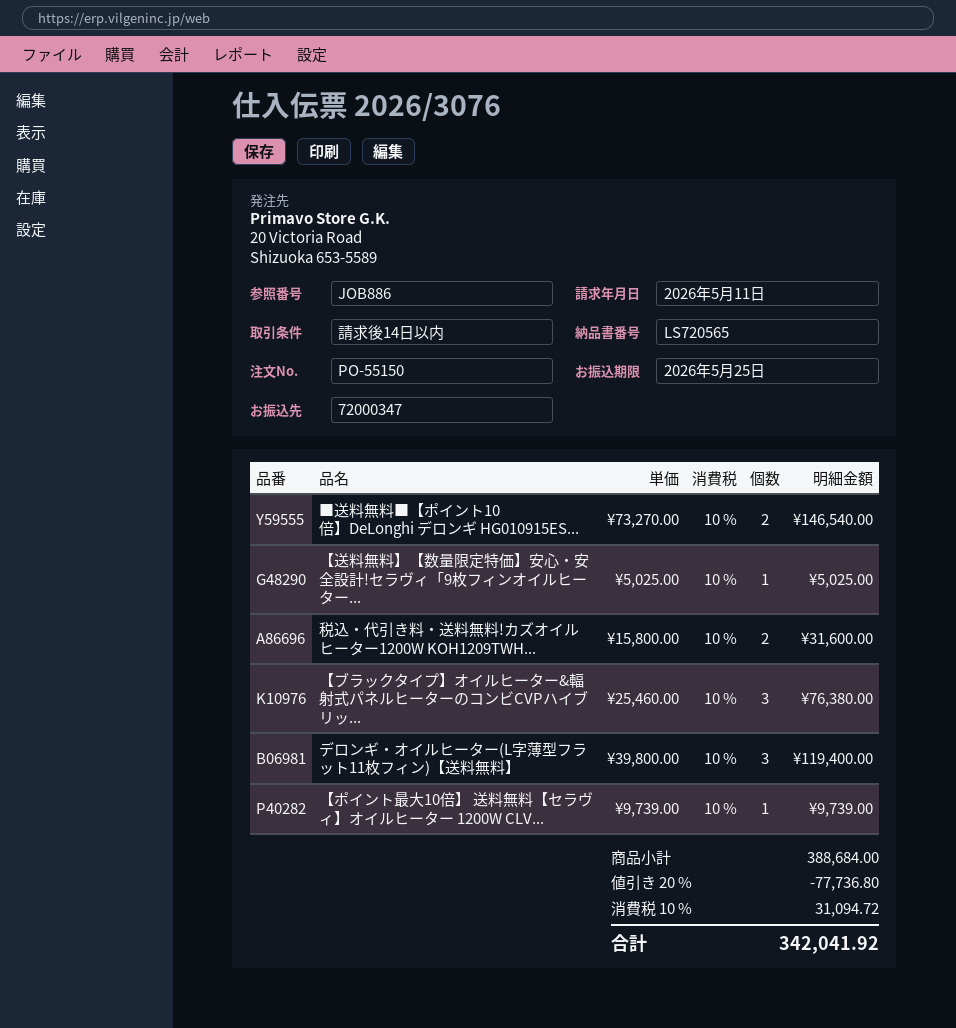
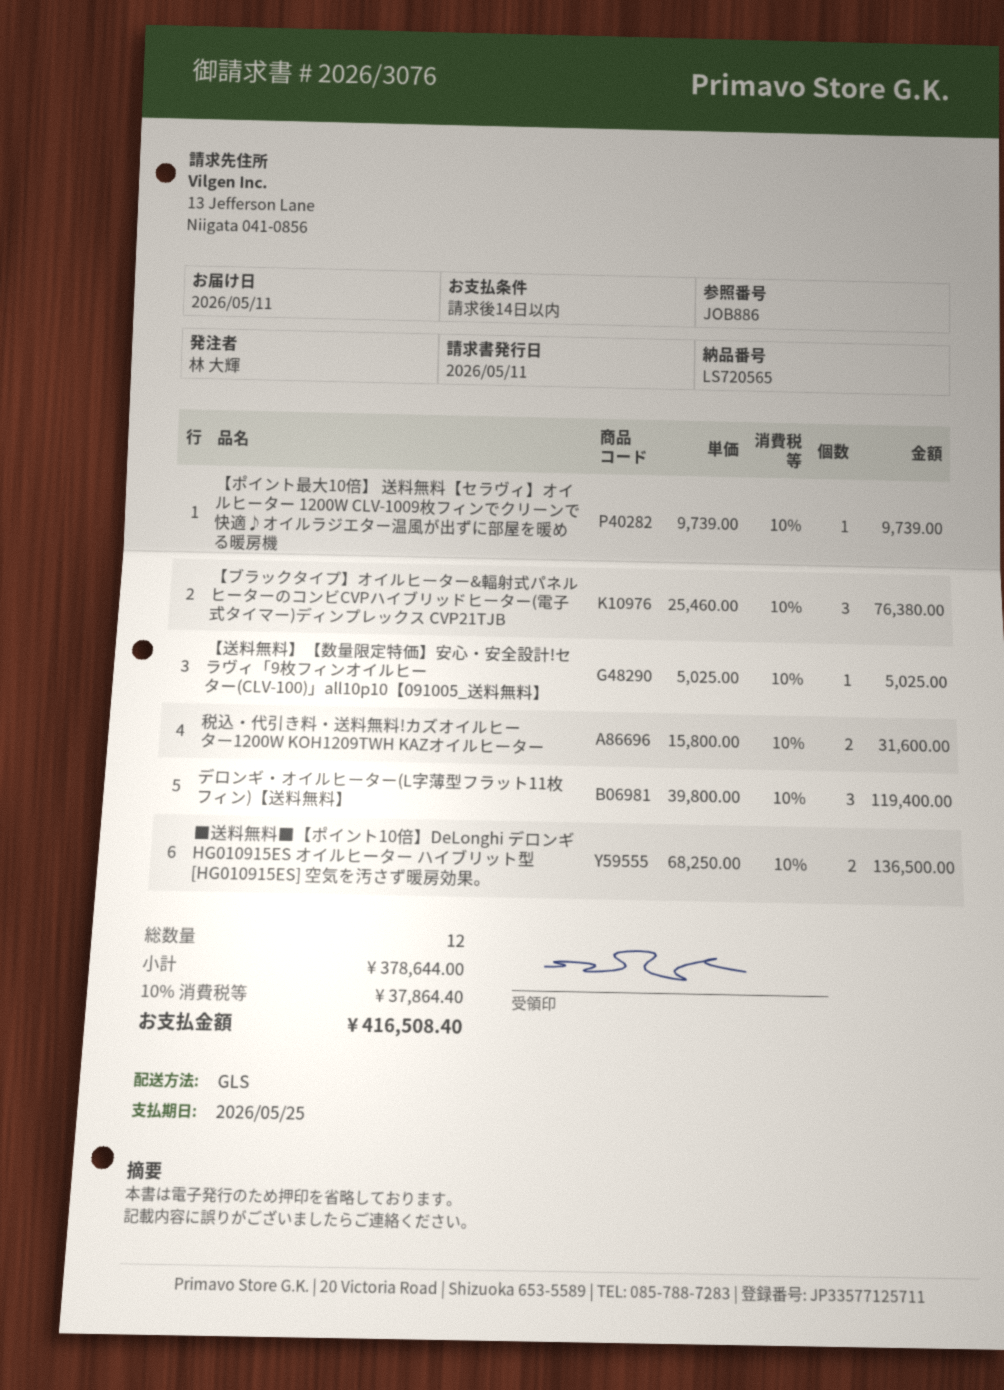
■送料無料■【ポイント10倍】DeLonghi デロンギ HG010915ES...: 2 x 73270.00 = 146540.00 -> 2 x 68250.00 = 136500.00
subtotal: 388684.00 -> 378644.00
discount: 20% = 77736.80 -> none
tax: 10% = 31094.72 -> 10% = 37864.40
total: 342041.92 -> 416508.40

